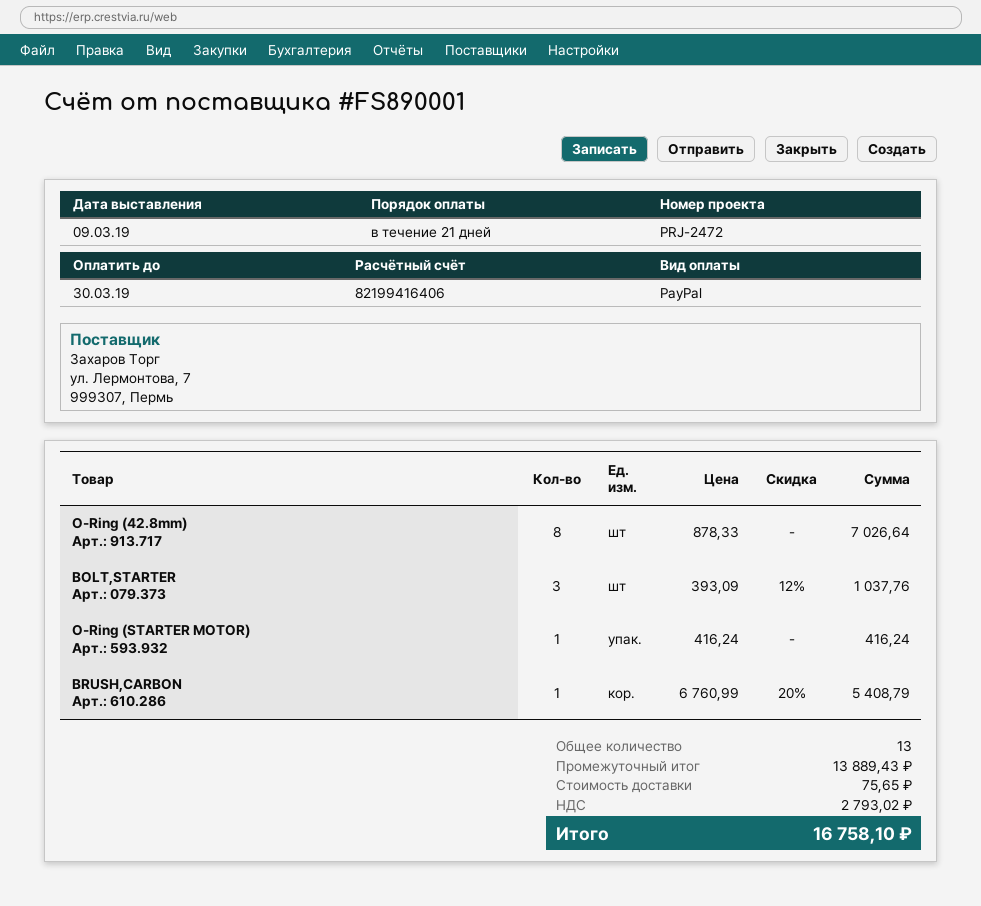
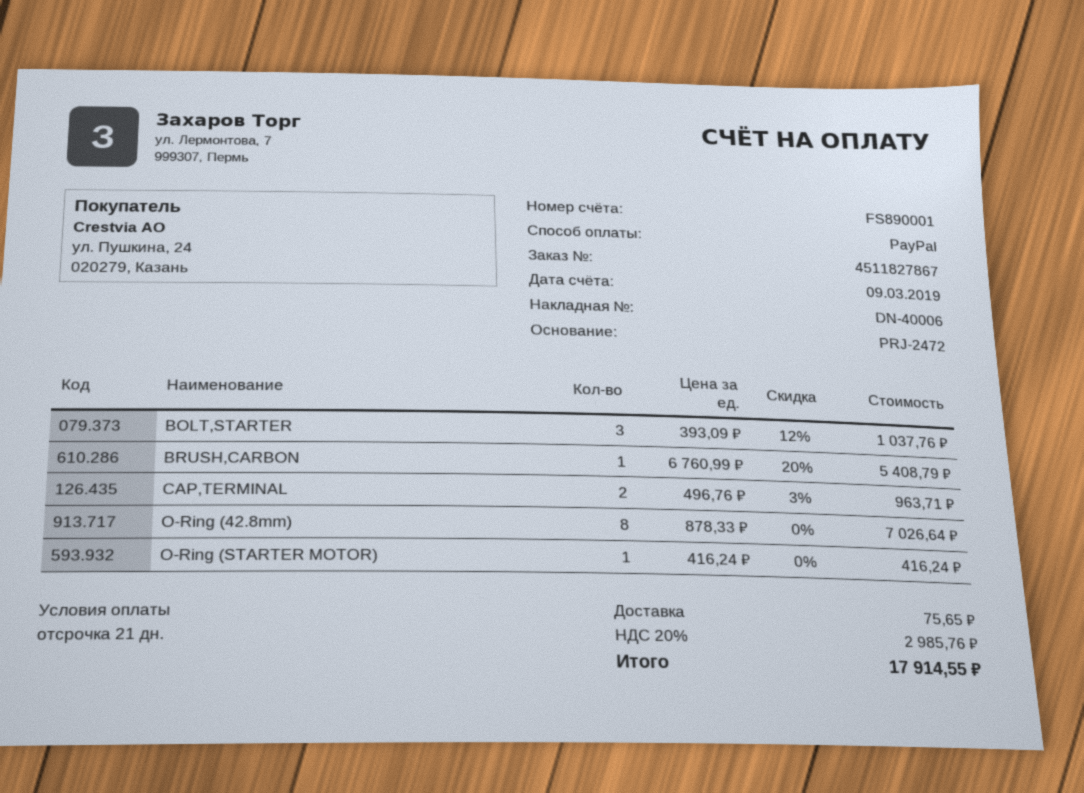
CAP,TERMINAL: none -> 2 x 496.76 - 3% = 963.71
tax: 2793.02 -> 2985.76
total: 16758.10 -> 17914.55

